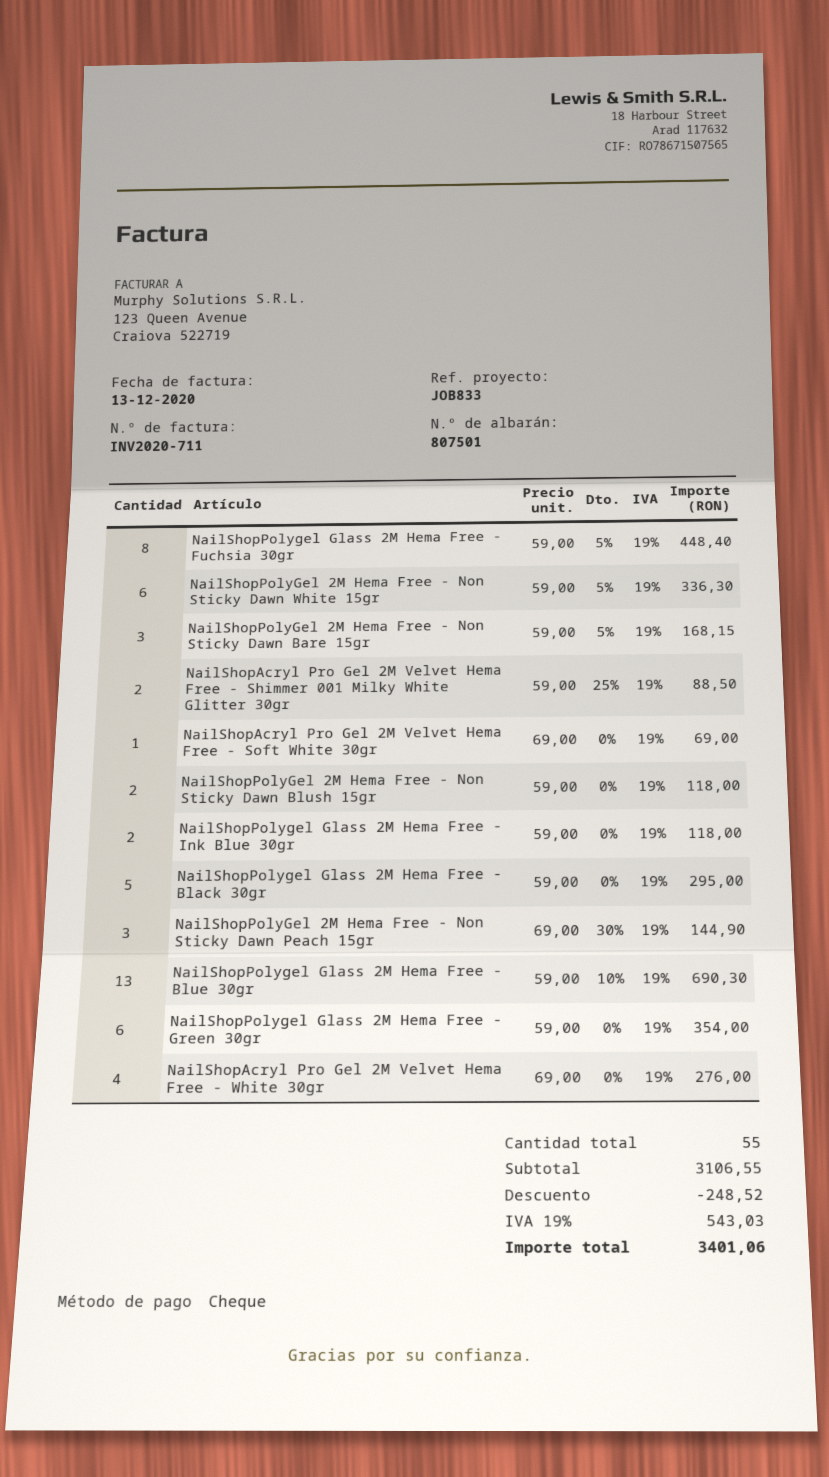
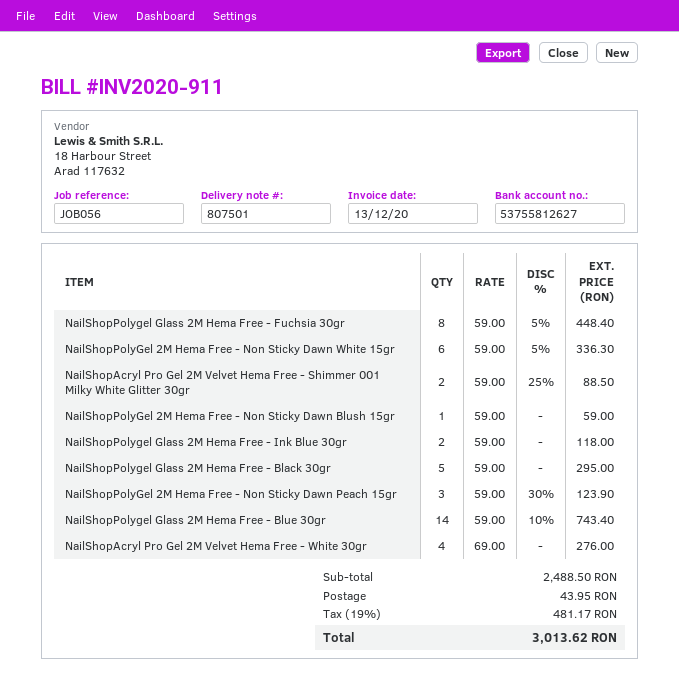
invoice number: INV2020-711 -> INV2020-911
reference: JOB833 -> JOB056
NailShopPolyGel 2M Hema Free - Non Sticky Dawn Bare 15gr: 3 x 59.00 - 5% = 168.15 -> none
NailShopAcryl Pro Gel 2M Velvet Hema Free - Soft White 30gr: 1 x 69.00 = 69.00 -> none
NailShopPolyGel 2M Hema Free - Non Sticky Dawn Blush 15gr: 2 x 59.00 = 118.00 -> 1 x 59.00 = 59.00
NailShopPolyGel 2M Hema Free - Non Sticky Dawn Peach 15gr: 3 x 69.00 - 30% = 144.90 -> 3 x 59.00 - 30% = 123.90
NailShopPolygel Glass 2M Hema Free - Blue 30gr: 13 x 59.00 - 10% = 690.30 -> 14 x 59.00 - 10% = 743.40
NailShopPolygel Glass 2M Hema Free - Green 30gr: 6 x 59.00 = 354.00 -> none
subtotal: 3106.55 -> 2488.50
discount: 248.52 -> none
shipping: none -> 43.95
tax: 19% = 543.03 -> 19% = 481.17
total: 3401.06 -> 3013.62

